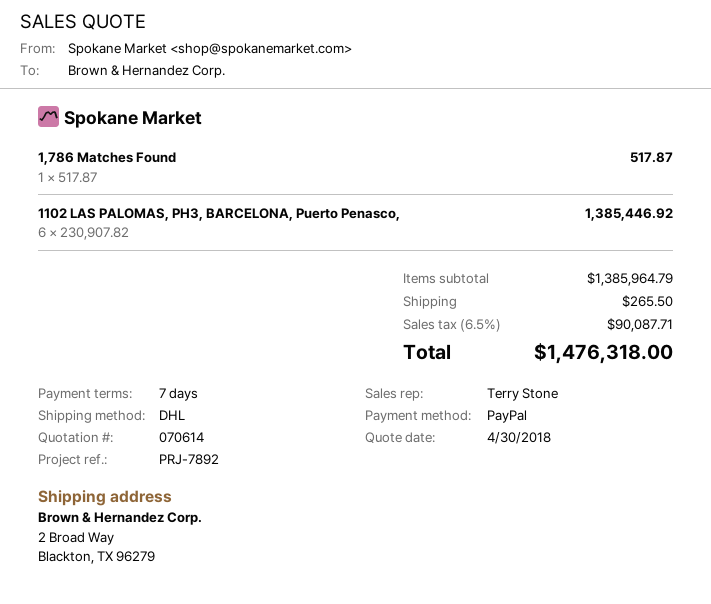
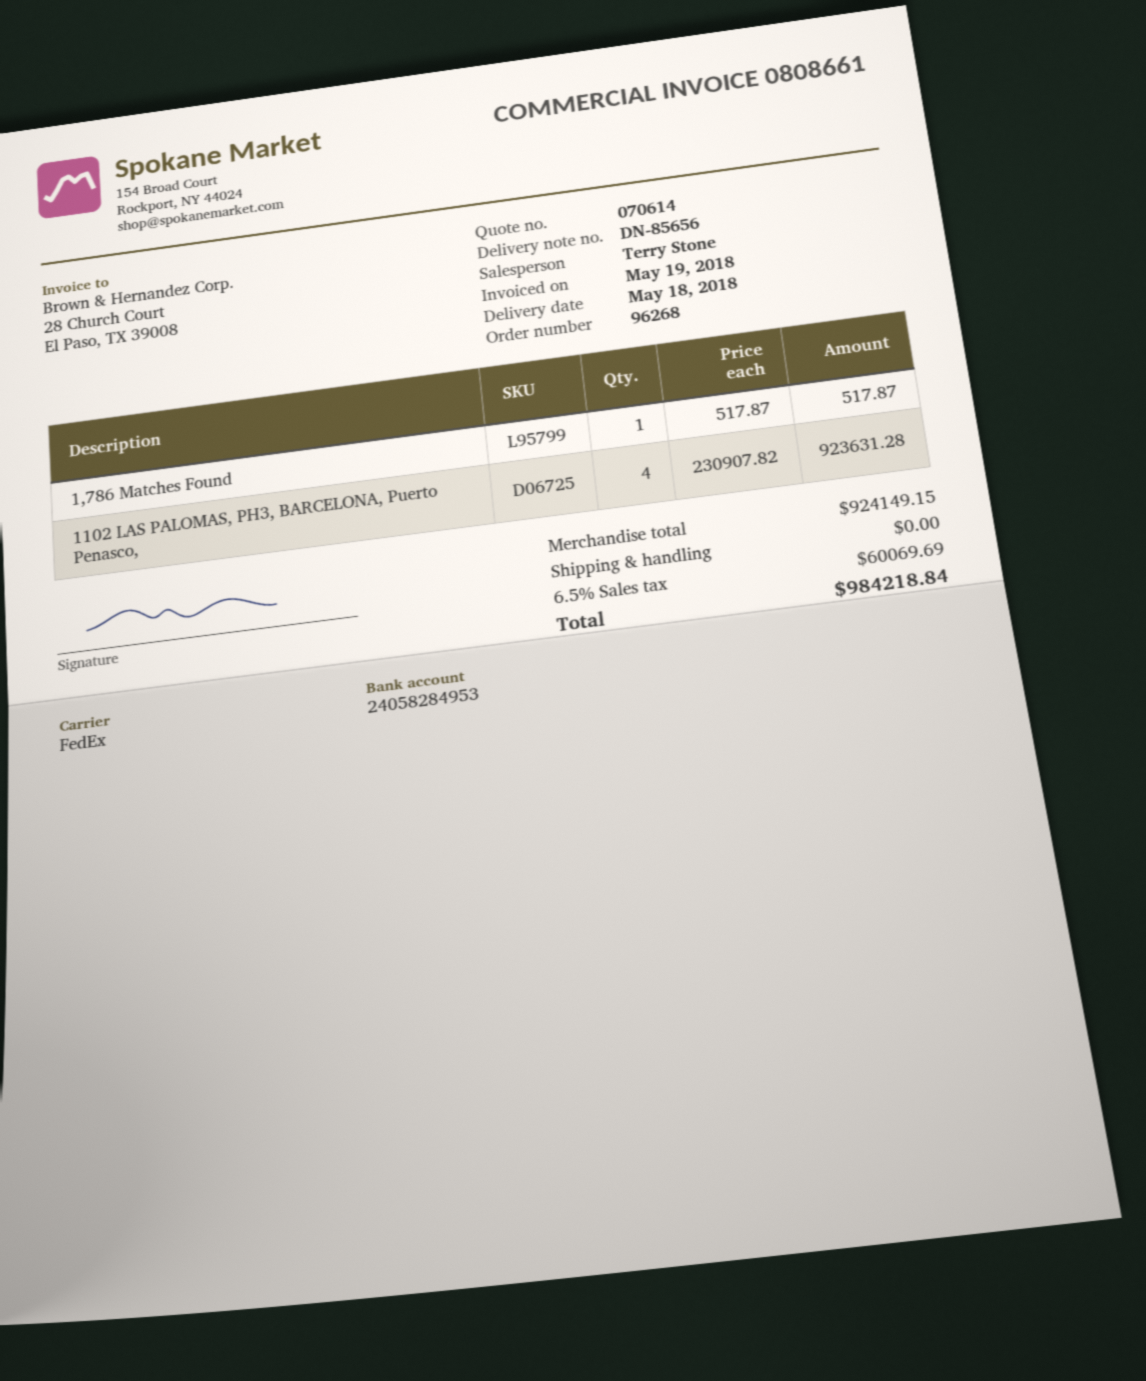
shipping method: DHL -> FedEx
1102 LAS PALOMAS, PH3, BARCELONA, Puerto Penasco,: 6 x 230907.82 = 1385446.92 -> 4 x 230907.82 = 923631.28
subtotal: 1385964.79 -> 924149.15
shipping: 265.50 -> 0.00
tax: 6.5% = 90087.71 -> 6.5% = 60069.69
total: 1476318.00 -> 984218.84

